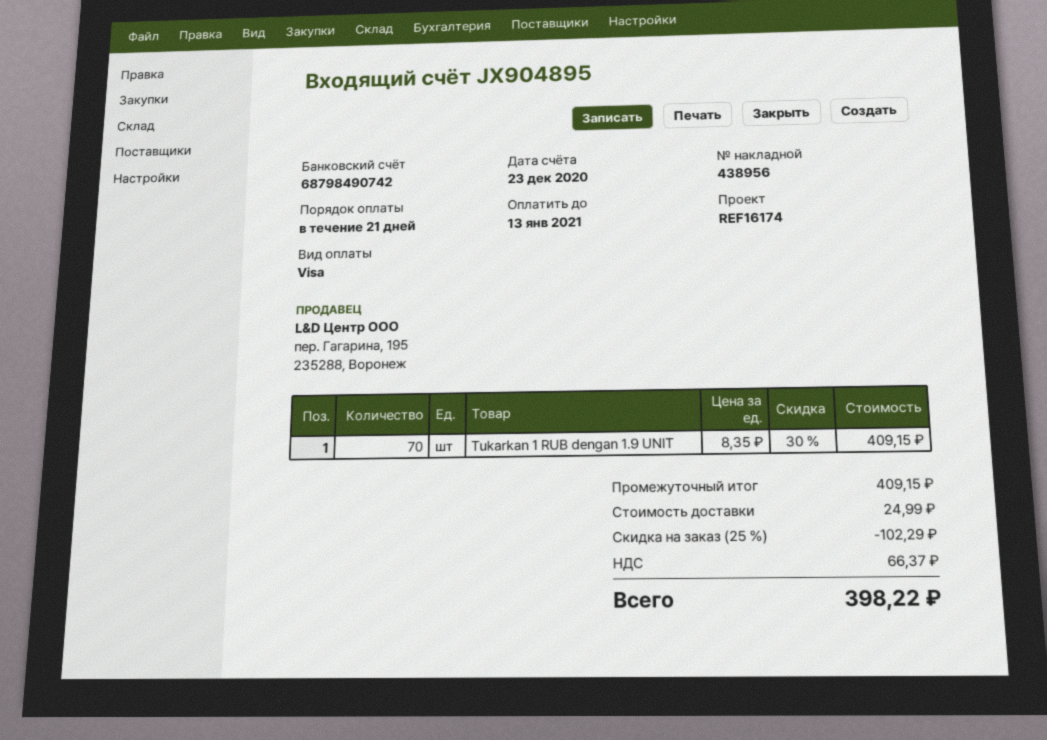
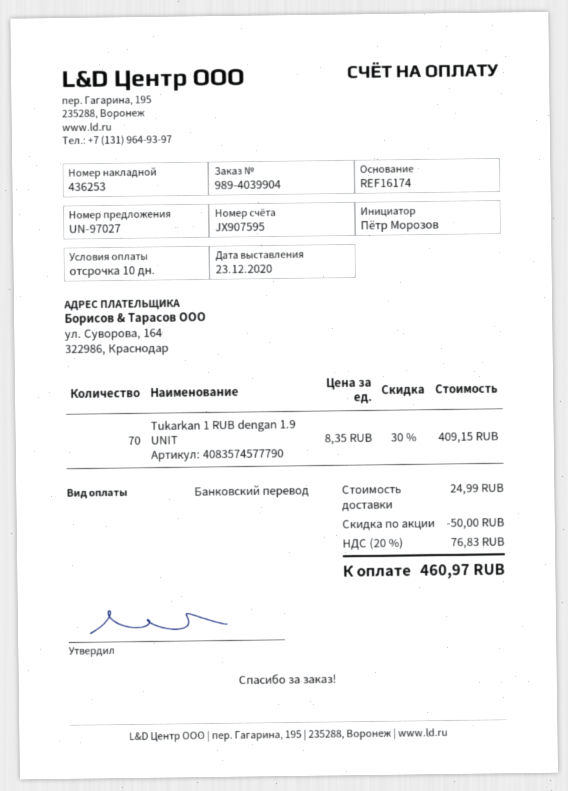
delivery note number: 438956 -> 436253
invoice number: JX904895 -> JX907595
payment terms: 21 days -> 10 days
payment method: Visa -> bank transfer
discount: 102.29 -> 50.00
tax: 66.37 -> 76.83
total: 398.22 -> 460.97

